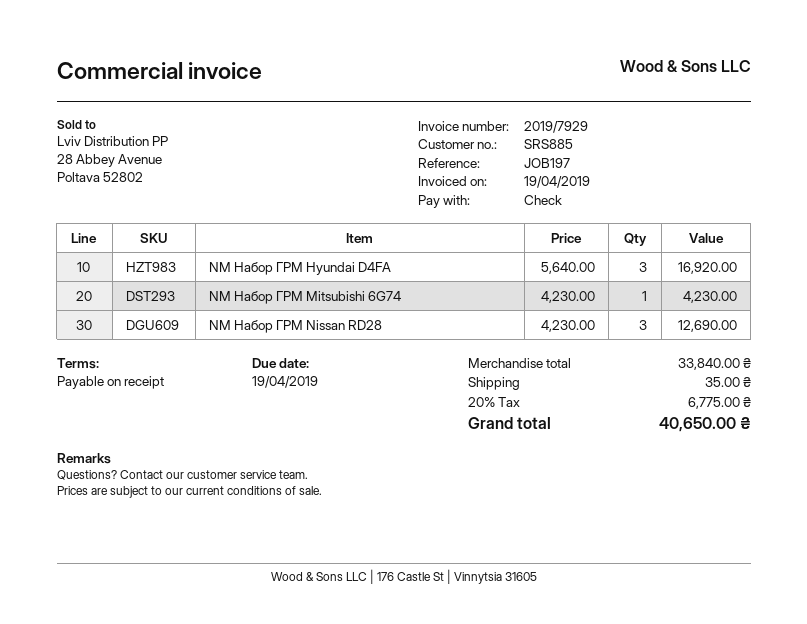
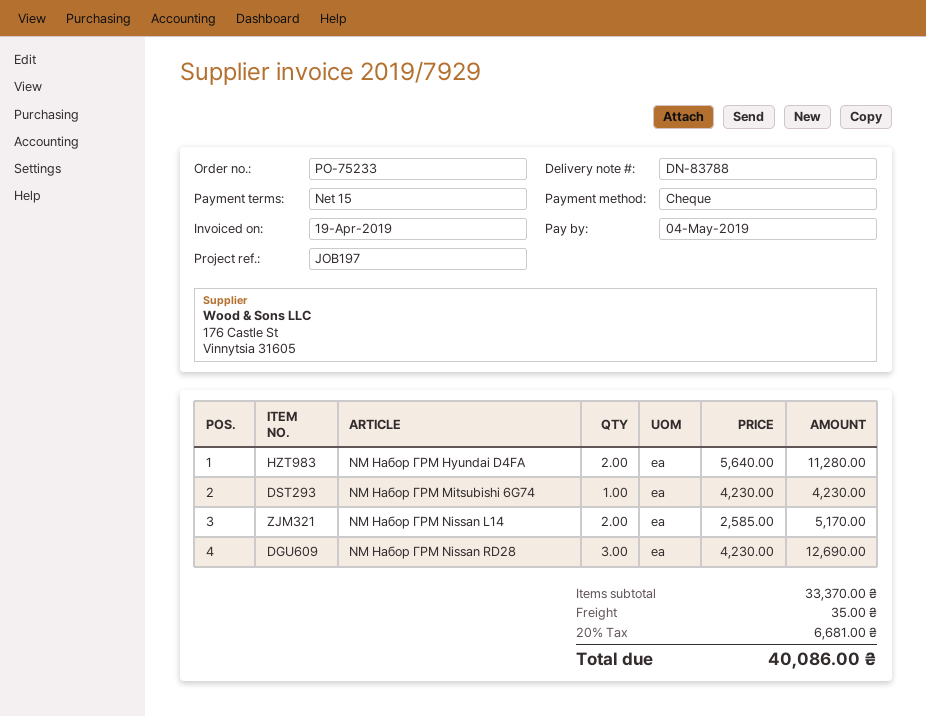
payment terms: on receipt -> 15 days
due date: 2019-04-19 -> 2019-05-04
NM Набор ГРМ Hyundai D4FA: 3 x 5640.00 = 16920.00 -> 2 x 5640.00 = 11280.00
NM Набор ГРМ Nissan L14: none -> 2 x 2585.00 = 5170.00
subtotal: 33840.00 -> 33370.00
tax: 20% = 6775.00 -> 20% = 6681.00
total: 40650.00 -> 40086.00

